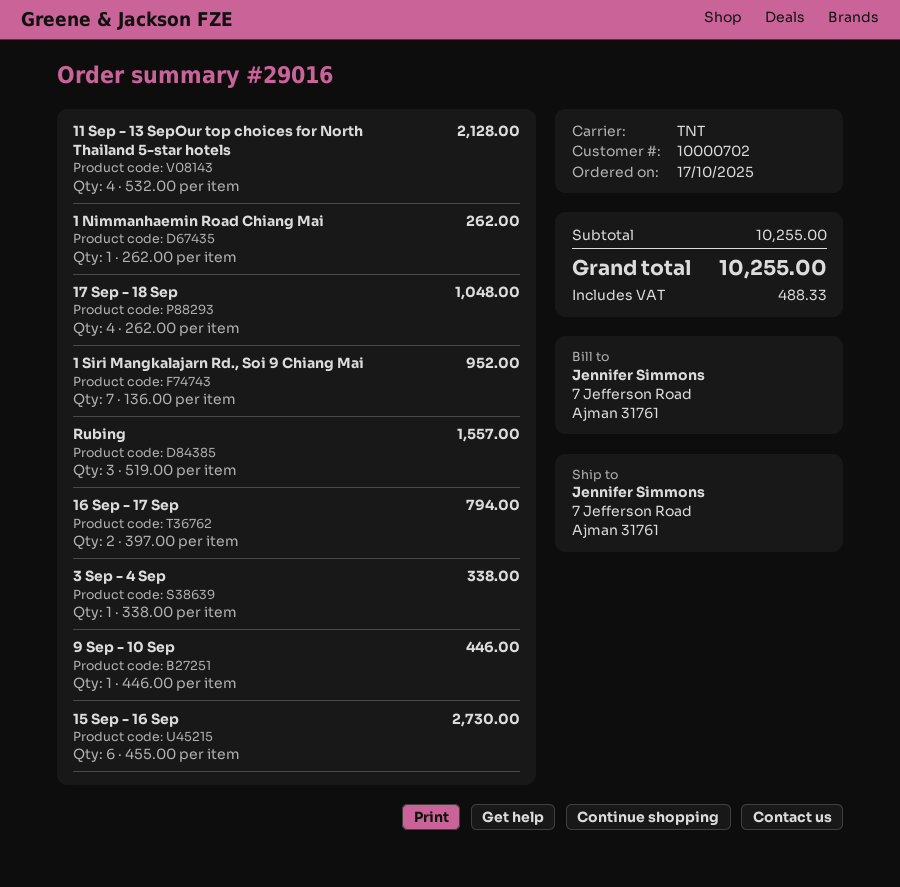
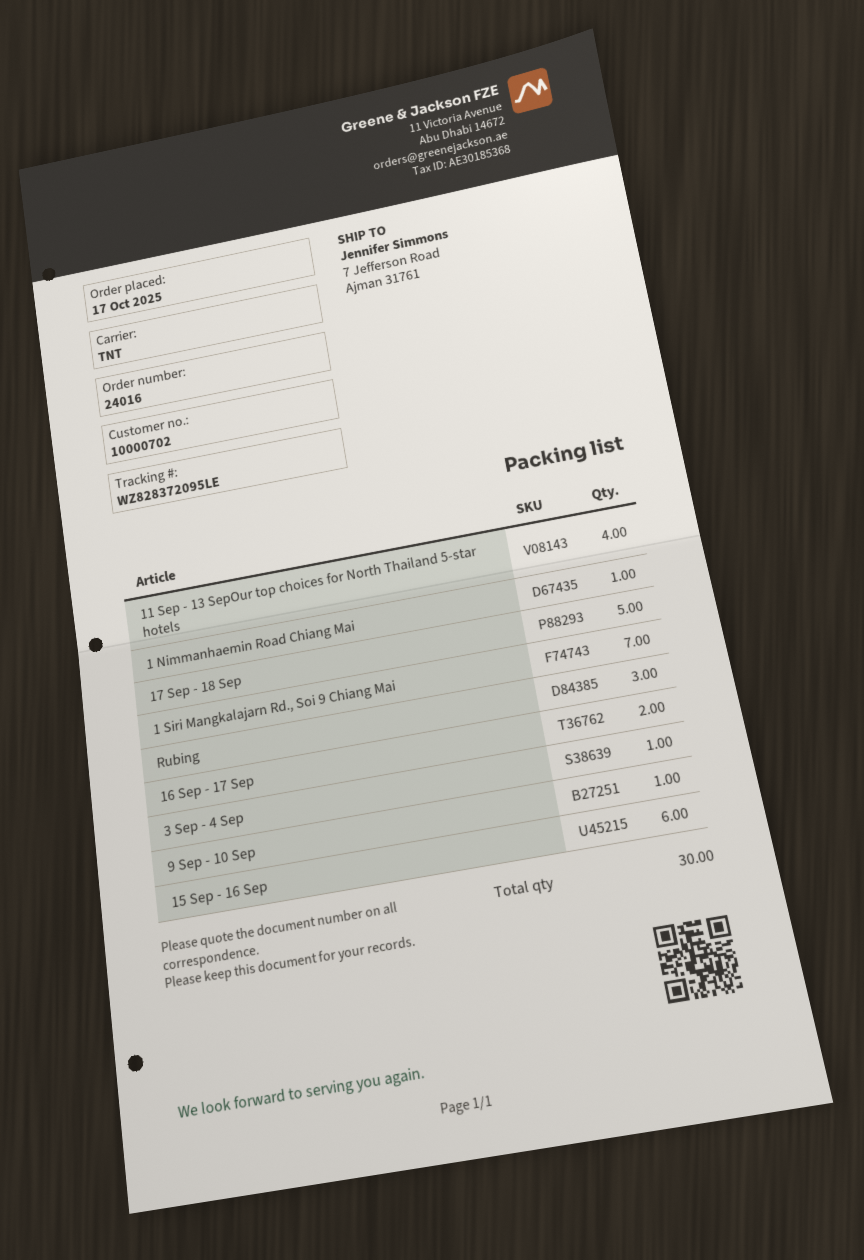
order number: 29016 -> 24016
17 Sep - 18 Sep: 4 -> 5

